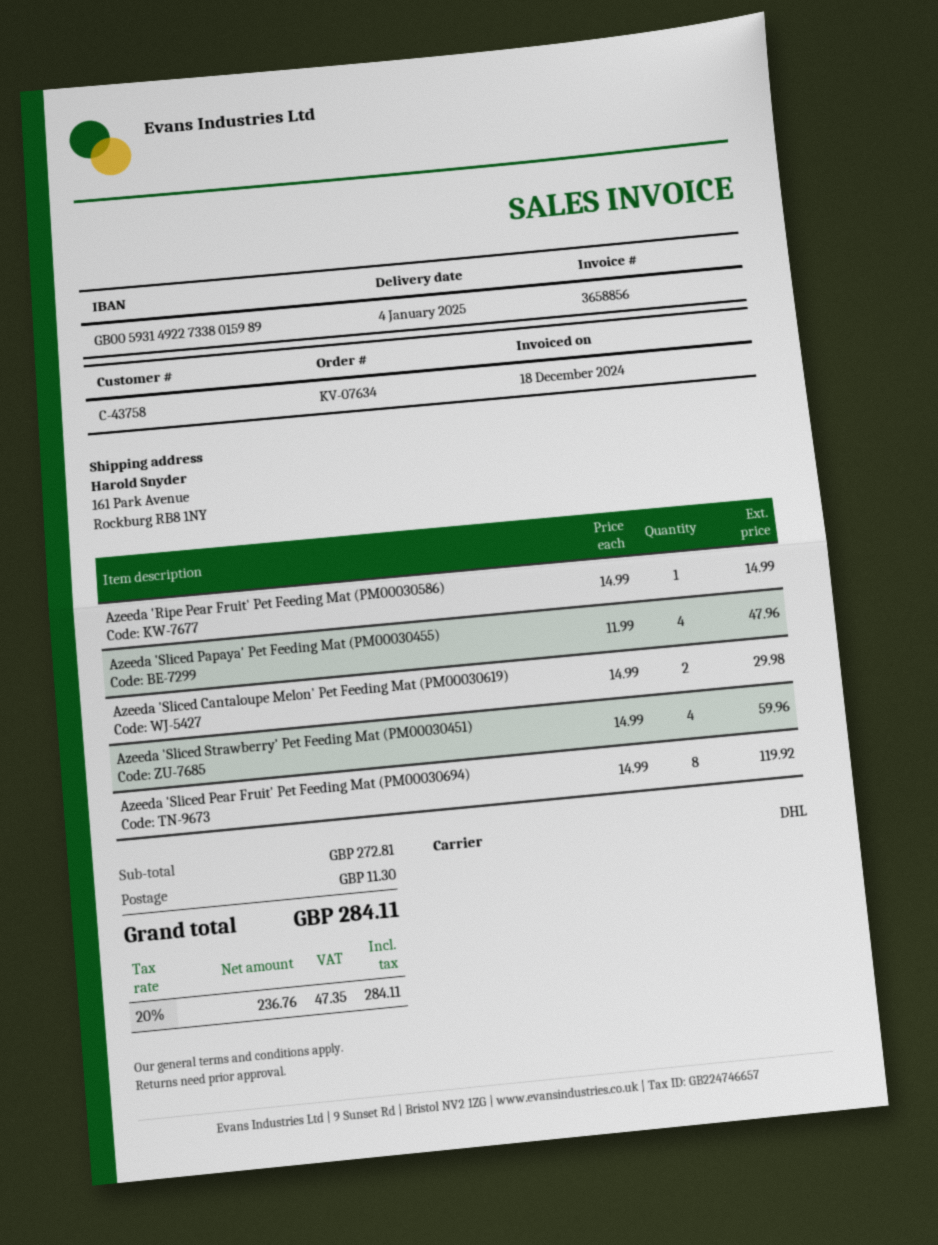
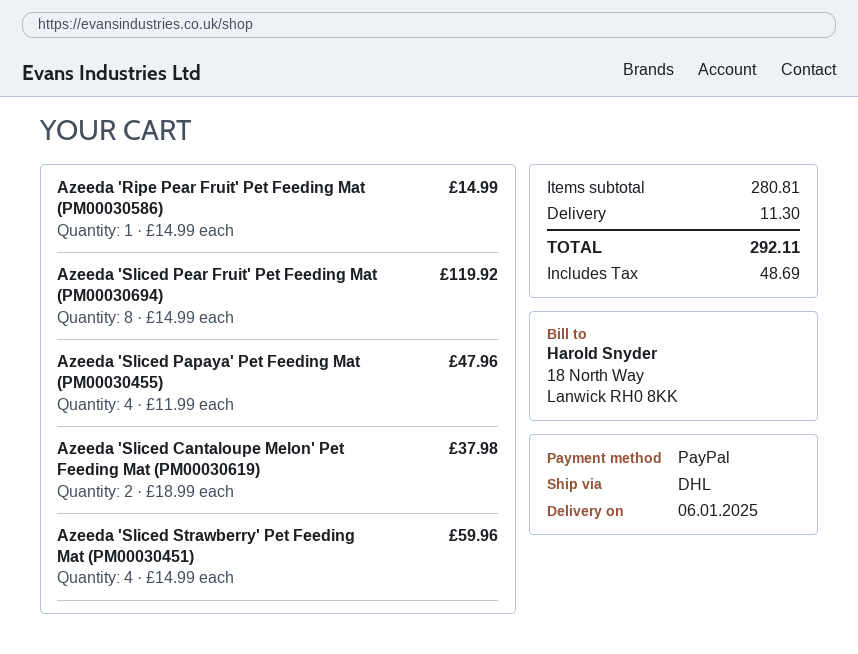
delivery date: 2025-01-04 -> 2025-01-06
Azeeda 'Sliced Cantaloupe Melon' Pet Feeding Mat (PM00030619): 2 x 14.99 = 29.98 -> 2 x 18.99 = 37.98
subtotal: 272.81 -> 280.81
tax: 47.35 -> 48.69
total: 284.11 -> 292.11

